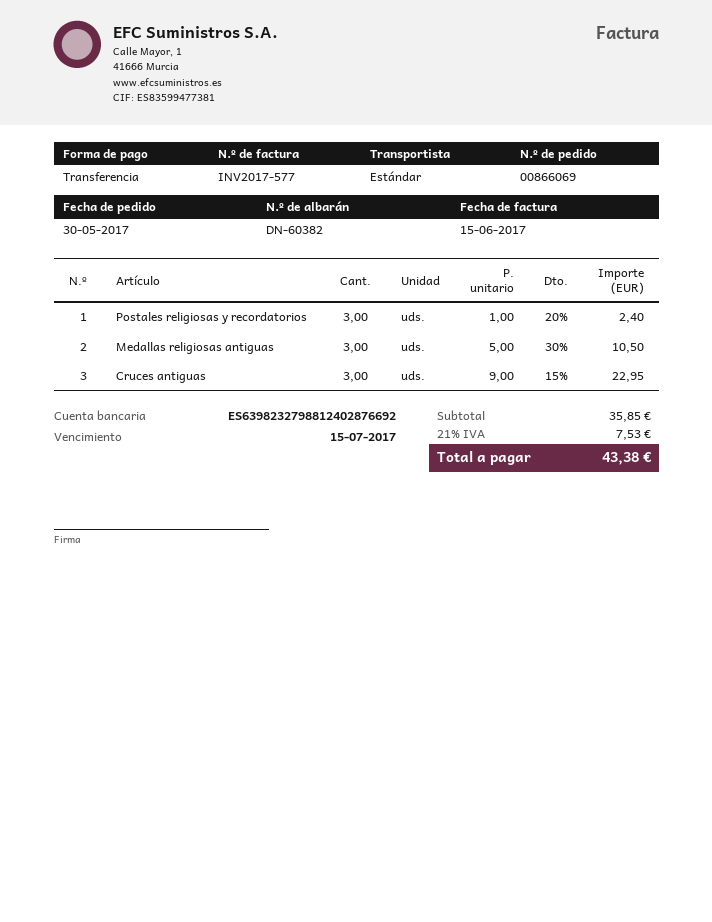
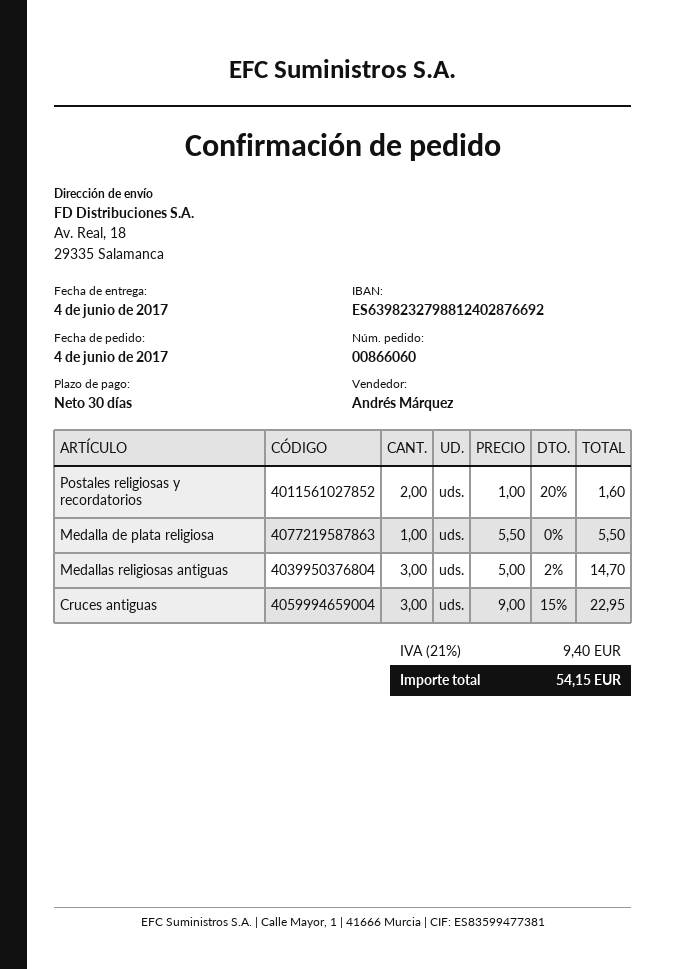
order number: 00866069 -> 00866060
order date: 2017-05-30 -> 2017-06-04
Postales religiosas y recordatorios: 3 x 1.00 - 20% = 2.40 -> 2 x 1.00 - 20% = 1.60
Medallas religiosas antiguas: 3 x 5.00 - 30% = 10.50 -> 3 x 5.00 - 2% = 14.70
Medalla de plata religiosa: none -> 1 x 5.50 = 5.50
tax: 21% = 7.53 -> 21% = 9.40
total: 43.38 -> 54.15

